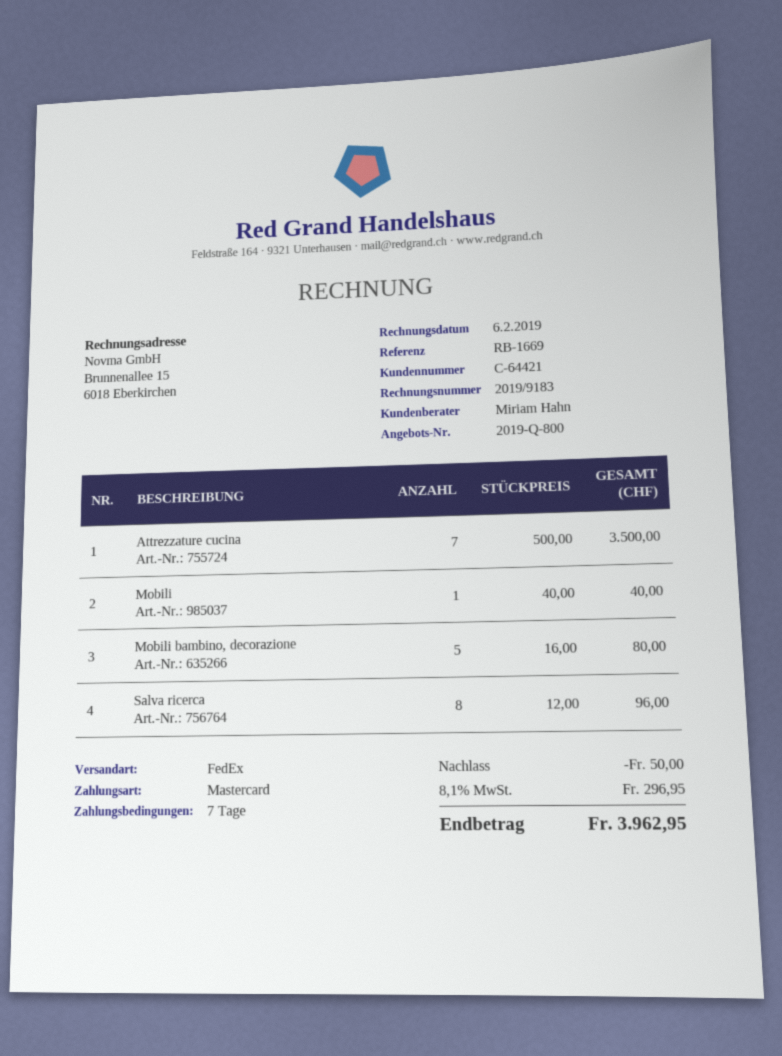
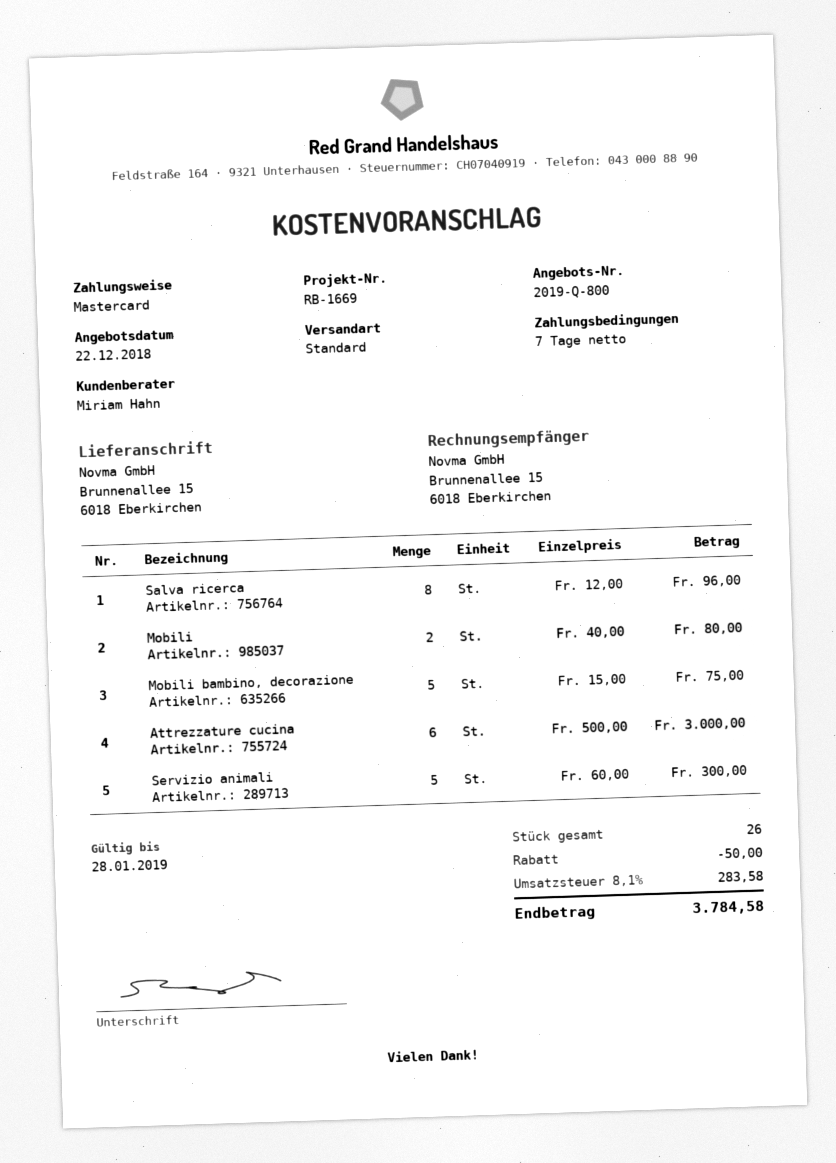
shipping method: FedEx -> standard
Attrezzature cucina: 7 x 500.00 = 3500.00 -> 6 x 500.00 = 3000.00
Mobili: 1 x 40.00 = 40.00 -> 2 x 40.00 = 80.00
Mobili bambino, decorazione: 5 x 16.00 = 80.00 -> 5 x 15.00 = 75.00
Servizio animali: none -> 5 x 60.00 = 300.00
tax: 8.1% = 296.95 -> 8.1% = 283.58
total: 3962.95 -> 3784.58

